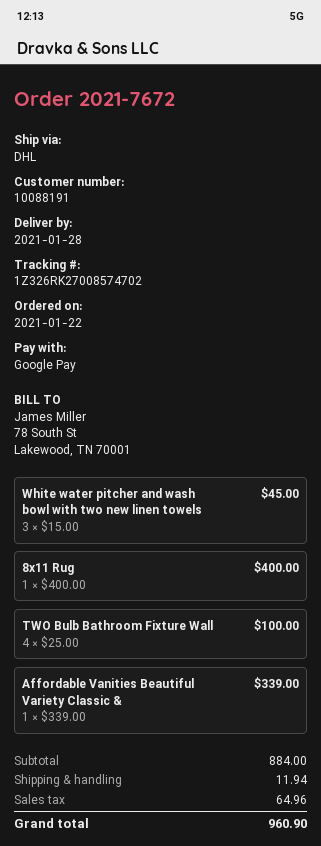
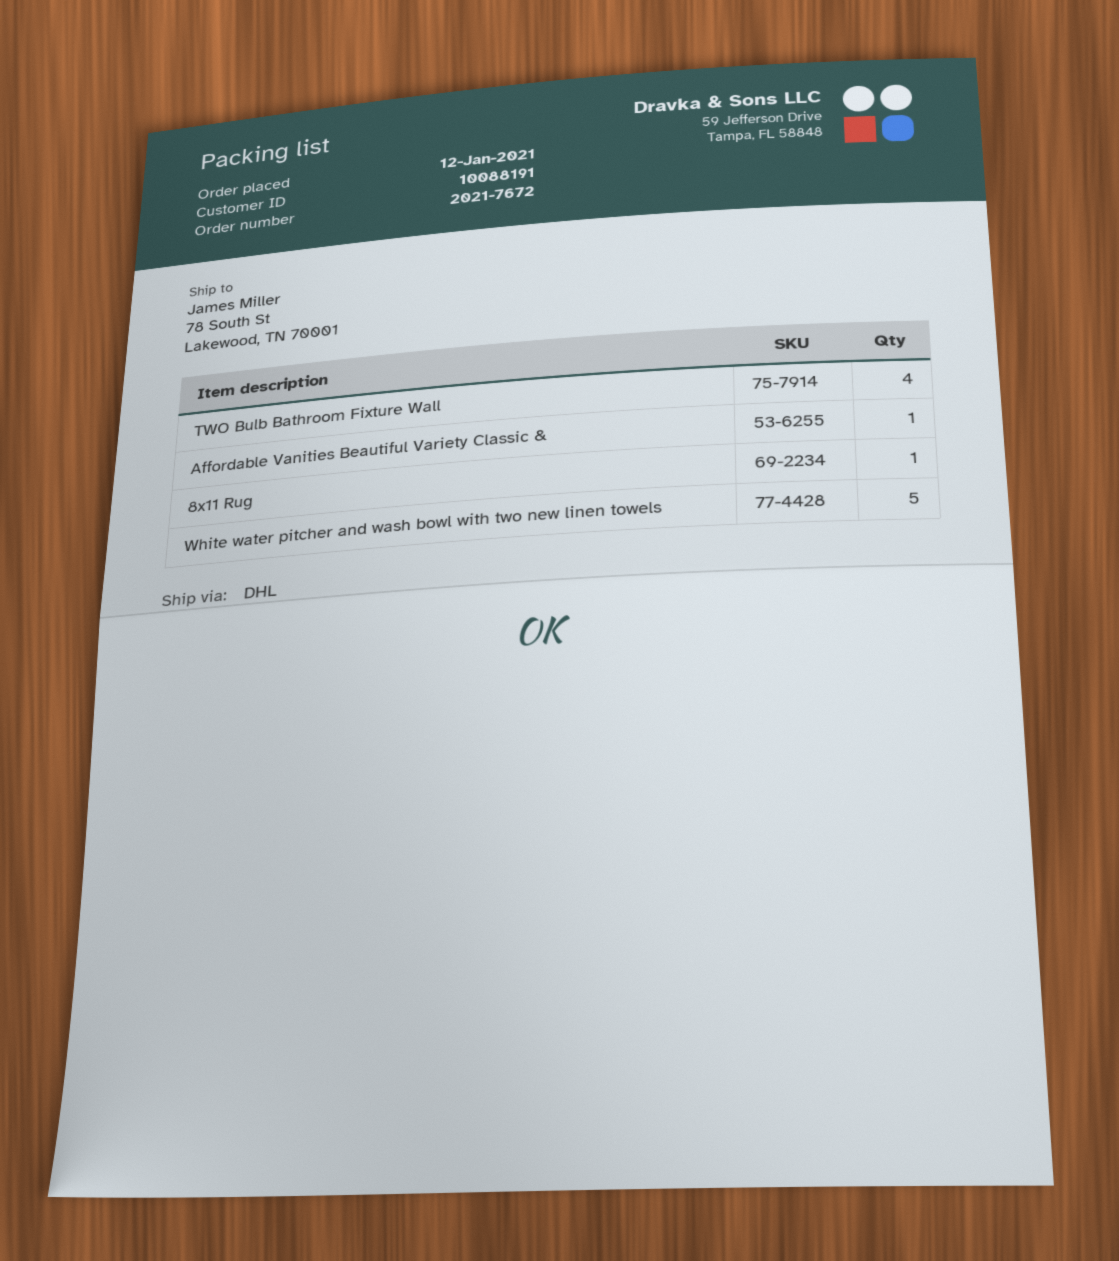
order date: 2021-01-22 -> 2021-01-12
White water pitcher and wash bowl with two new linen towels: 3 -> 5

